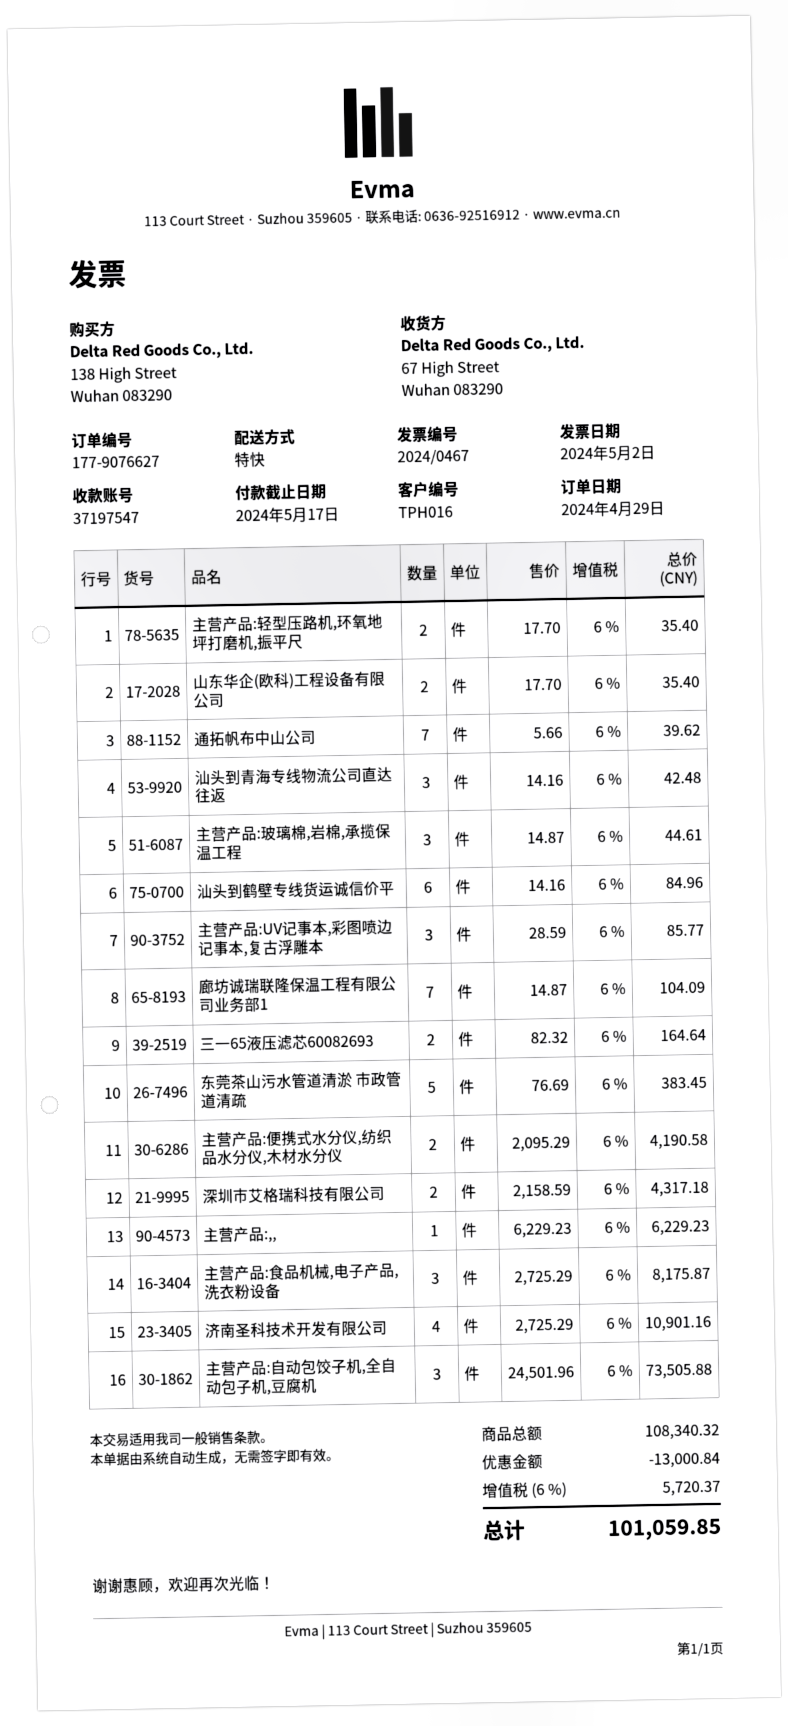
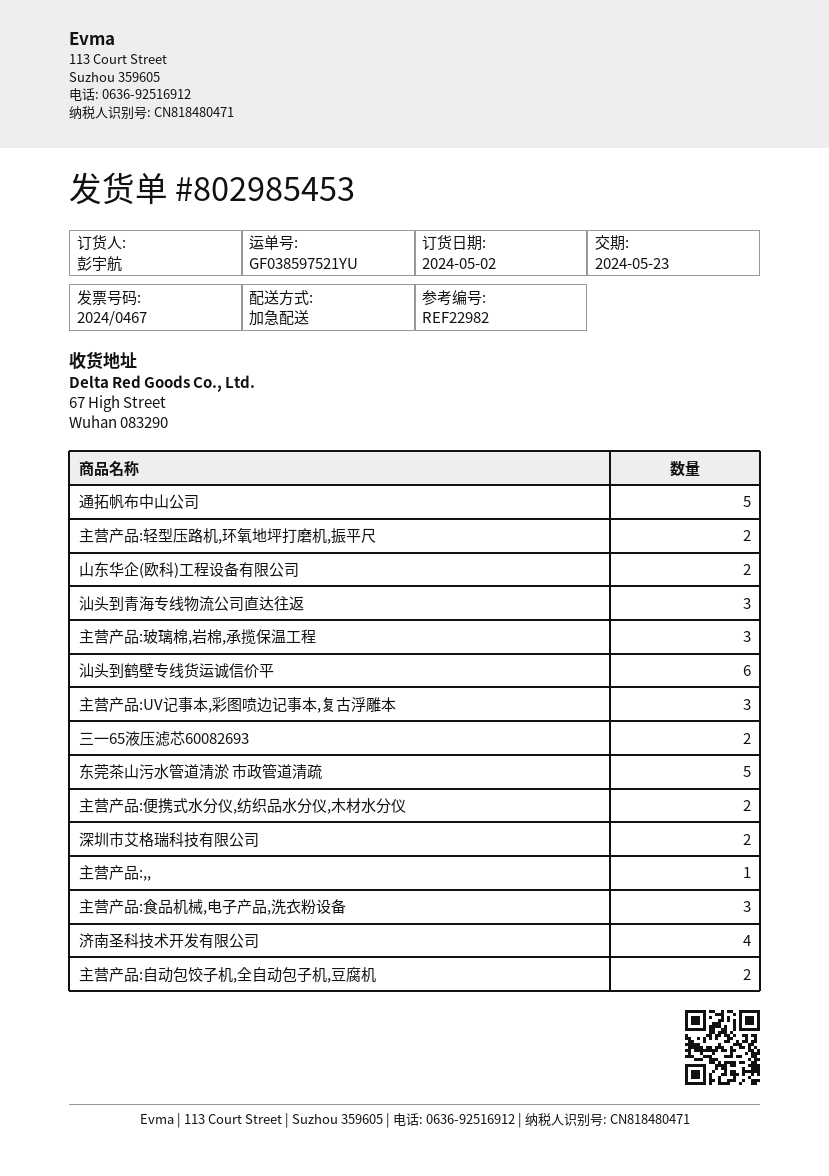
order date: 2024-04-29 -> 2024-05-02
通拓帆布中山公司: 7 -> 5
廊坊诚瑞联隆保温工程有限公司业务部1: 7 -> none
主营产品:自动包饺子机,全自动包子机,豆腐机: 3 -> 2

